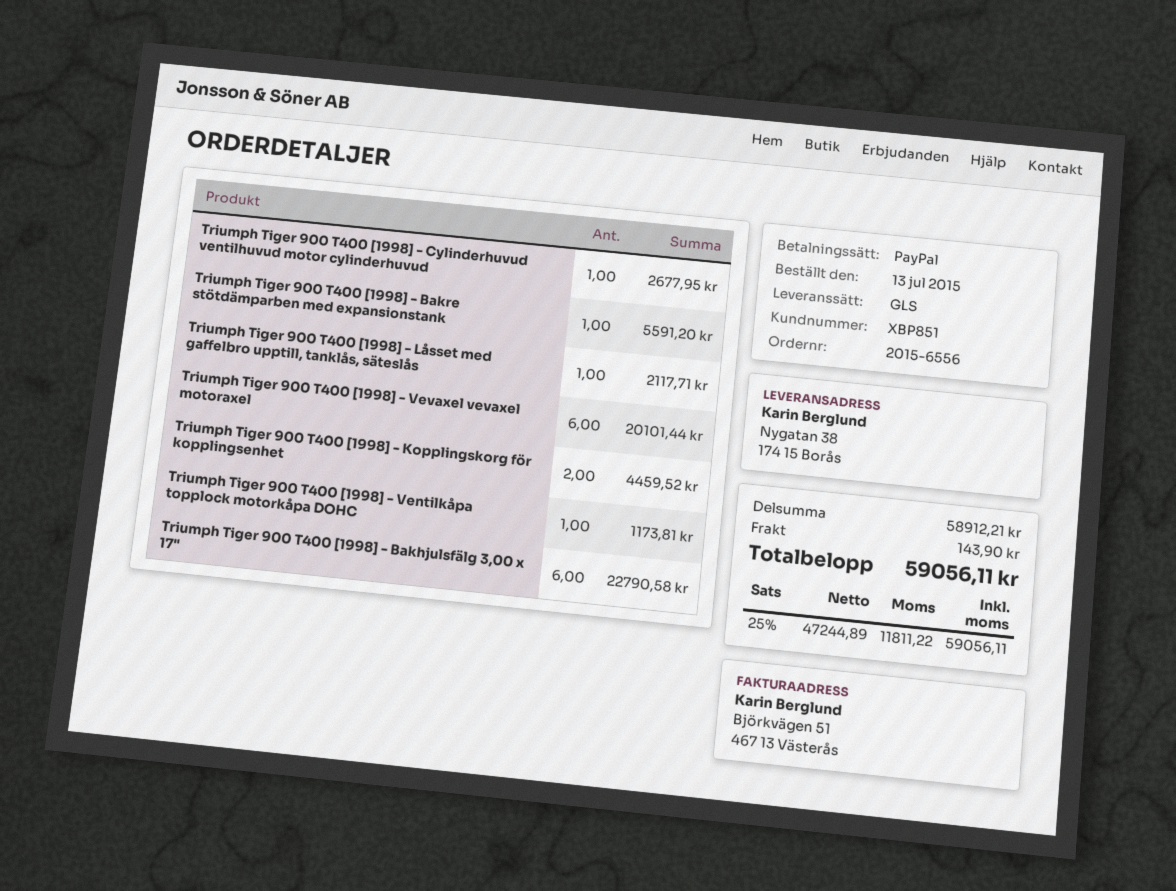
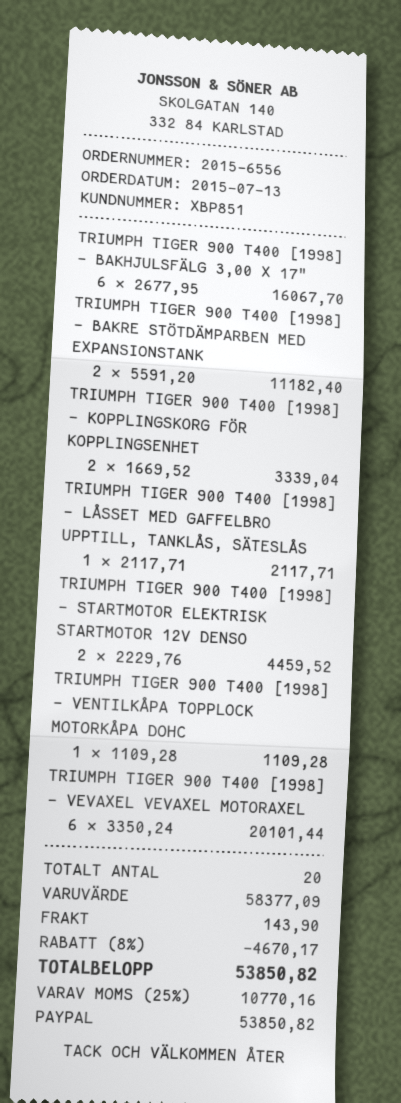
Triumph Tiger 900 T400 [1998] - Cylinderhuvud ventilhuvud motor cylinderhuvud: 1 for 2677.95 -> none
Triumph Tiger 900 T400 [1998] - Bakre stötdämparben med expansionstank: 1 for 5591.20 -> 2 for 11182.40
Triumph Tiger 900 T400 [1998] - Kopplingskorg för kopplingsenhet: 2 for 4459.52 -> 2 for 3339.04
Triumph Tiger 900 T400 [1998] - Ventilkåpa topplock motorkåpa DOHC: 1 for 1173.81 -> 1 for 1109.28
Triumph Tiger 900 T400 [1998] - Bakhjulsfälg 3,00 x 17": 6 for 22790.58 -> 6 for 16067.70
TRIUMPH TIGER 900 T400 [1998] - STARTMOTOR ELEKTRISK STARTMOTOR 12V DENSO: none -> 2 for 4459.52
subtotal: 58912.21 -> 58377.09
discount: none -> 8% = 4670.17
tax: 25% = 11811.22 -> 25% = 10770.16
total: 59056.11 -> 53850.82

